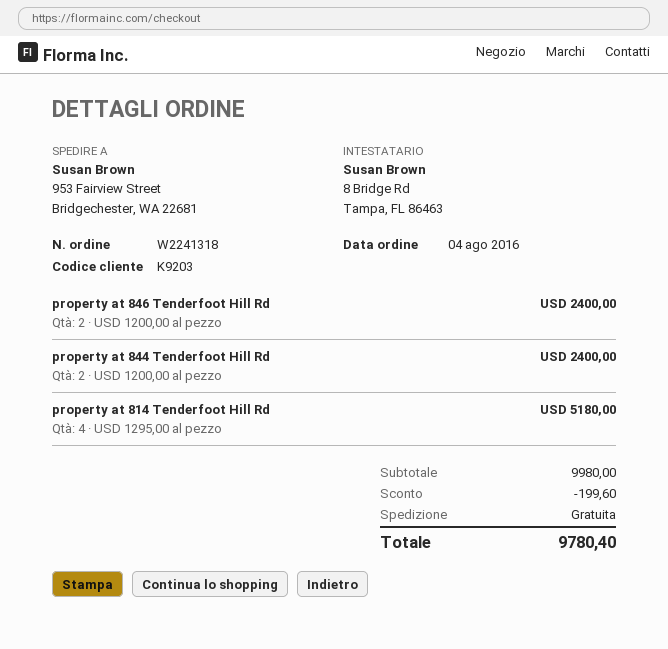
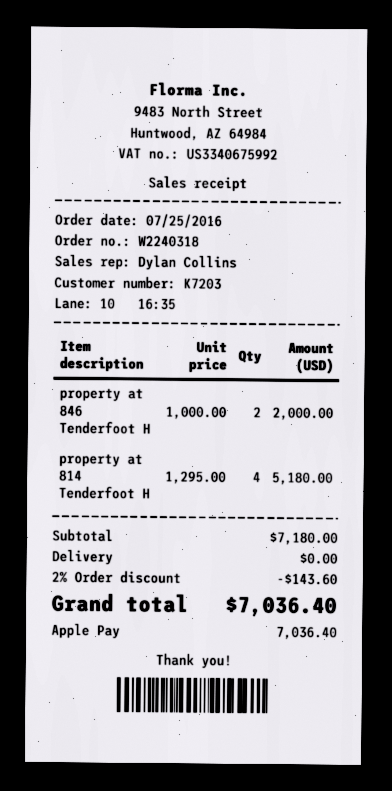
order number: W2241318 -> W2240318
order date: 2016-08-04 -> 2016-07-25
customer number: K9203 -> K7203
property at 846 Tenderfoot Hill Rd: 2 x 1200.00 = 2400.00 -> 2 x 1000.00 = 2000.00
property at 844 Tenderfoot Hill Rd: 2 x 1200.00 = 2400.00 -> none
subtotal: 9980.00 -> 7180.00
discount: 199.60 -> 143.60
total: 9780.40 -> 7036.40

